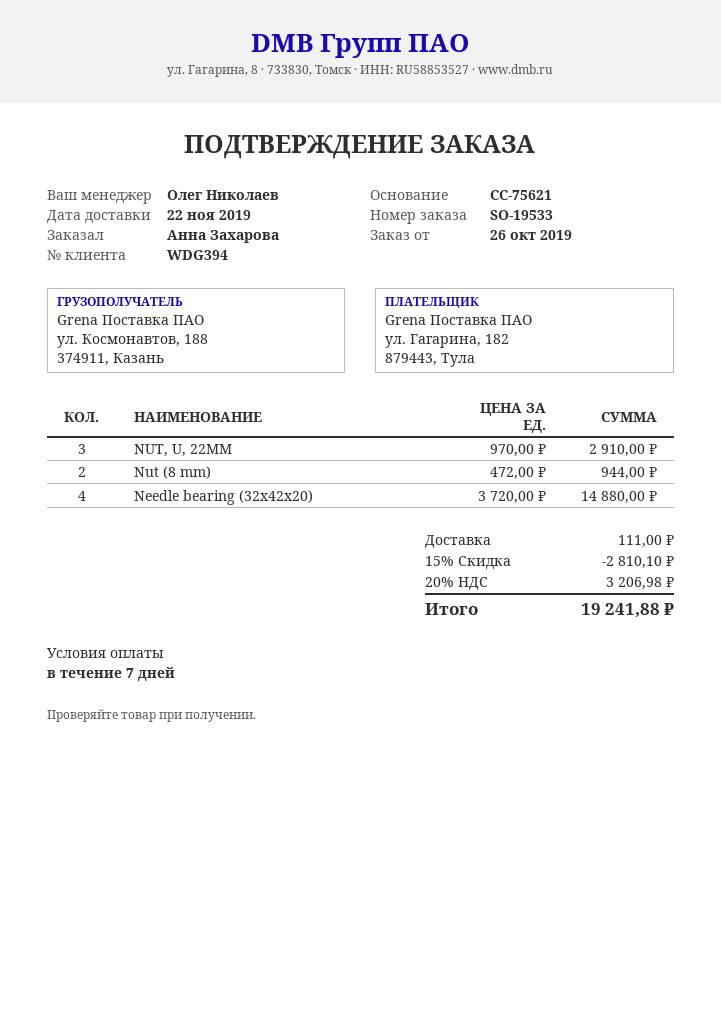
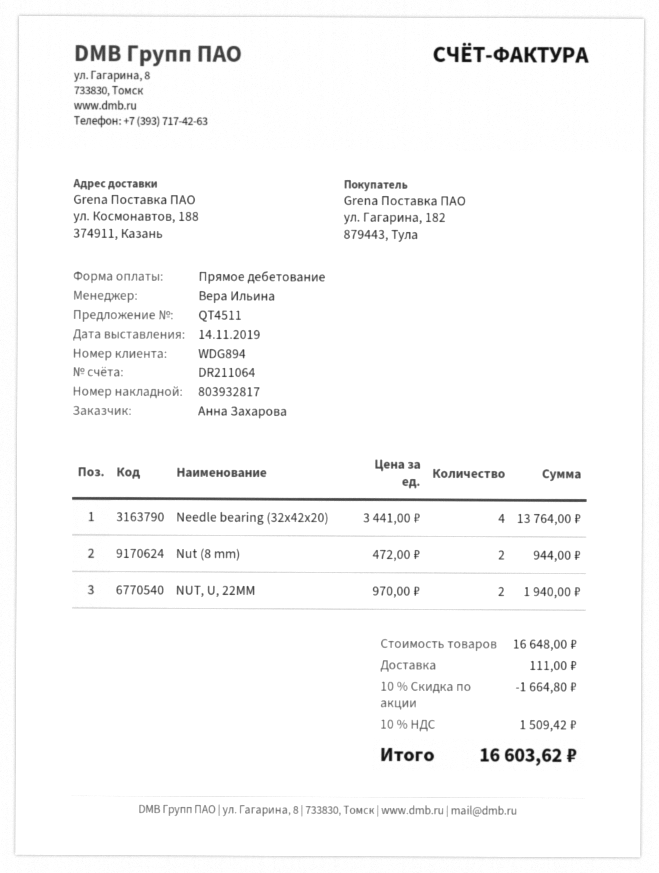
customer number: WDG394 -> WDG894
sales rep: Олег Николаев -> Вера Ильина
NUT, U, 22MM: 3 x 970.00 = 2910.00 -> 2 x 970.00 = 1940.00
Needle bearing (32x42x20): 4 x 3720.00 = 14880.00 -> 4 x 3441.00 = 13764.00
discount: 15% = 2810.10 -> 10% = 1664.80
tax: 20% = 3206.98 -> 10% = 1509.42
total: 19241.88 -> 16603.62

